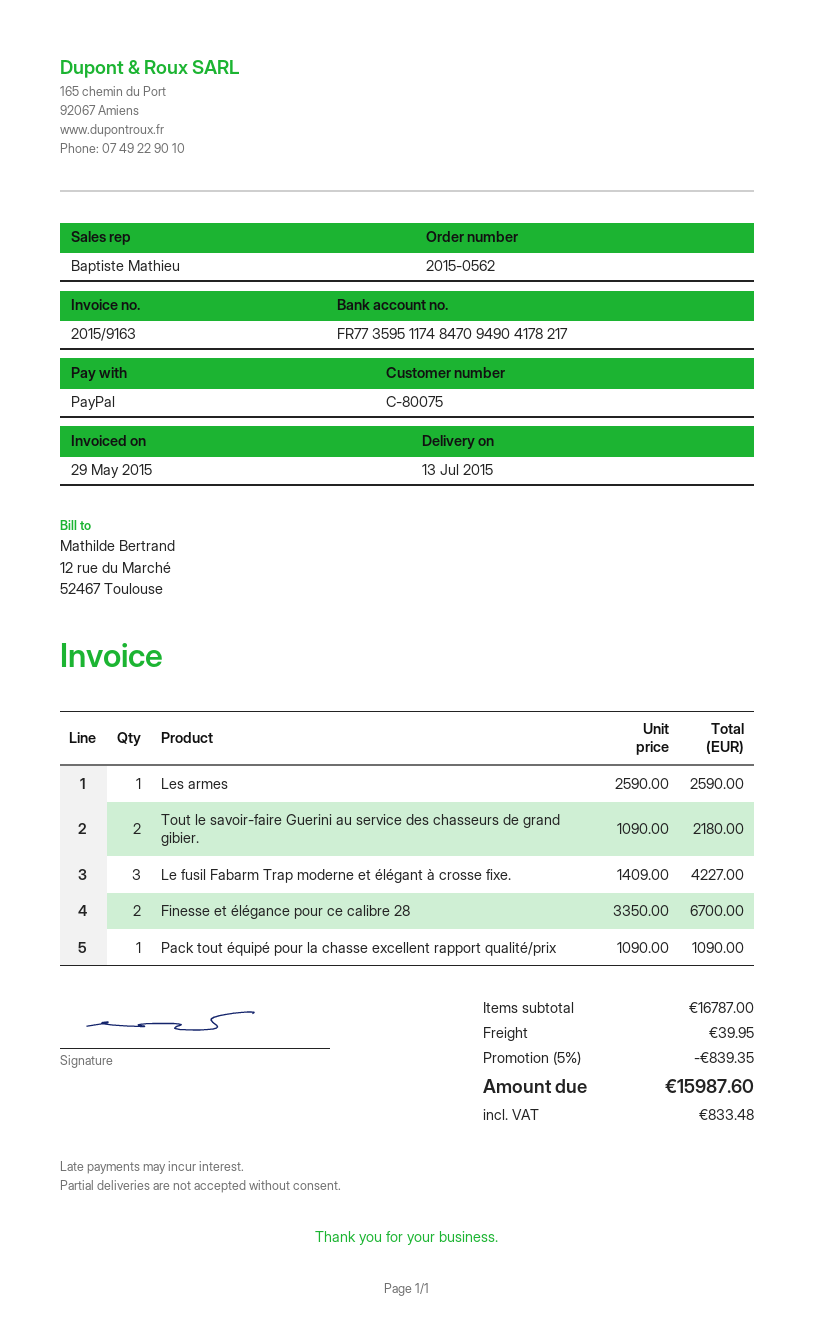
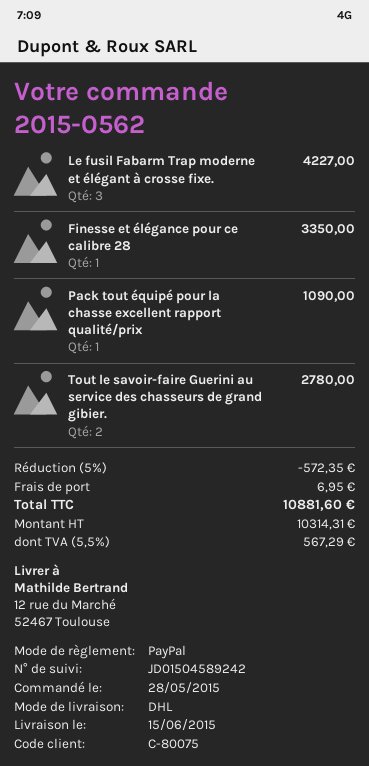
delivery date: 2015-07-13 -> 2015-06-15
Les armes: 1 for 2590.00 -> none
Tout le savoir-faire Guerini au service des chasseurs de grand gibier.: 2 for 2180.00 -> 2 for 2780.00
Finesse et élégance pour ce calibre 28: 2 for 6700.00 -> 1 for 3350.00
discount: 5% = 839.35 -> 5% = 572.35
shipping: 39.95 -> 6.95
tax: 833.48 -> 567.29
total: 15987.60 -> 10881.60

